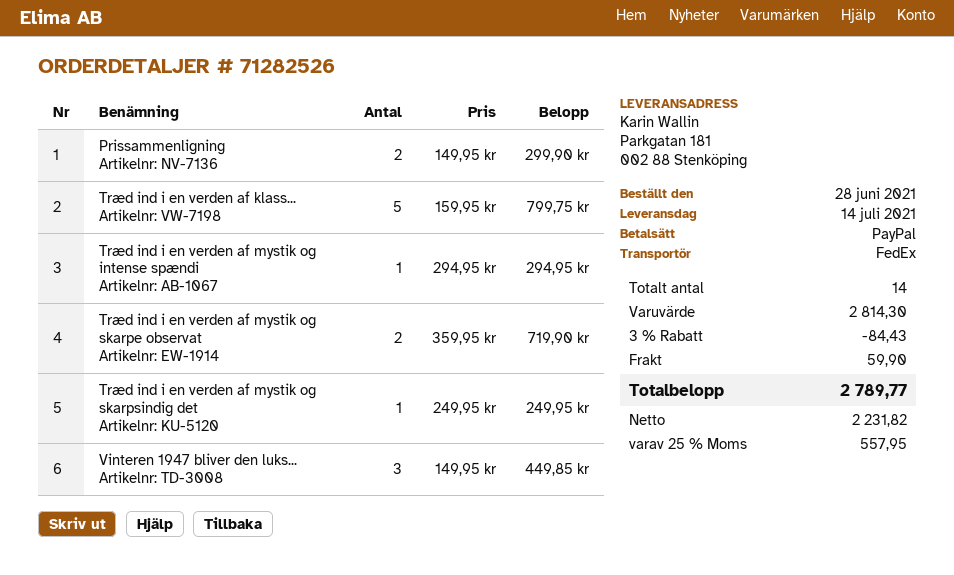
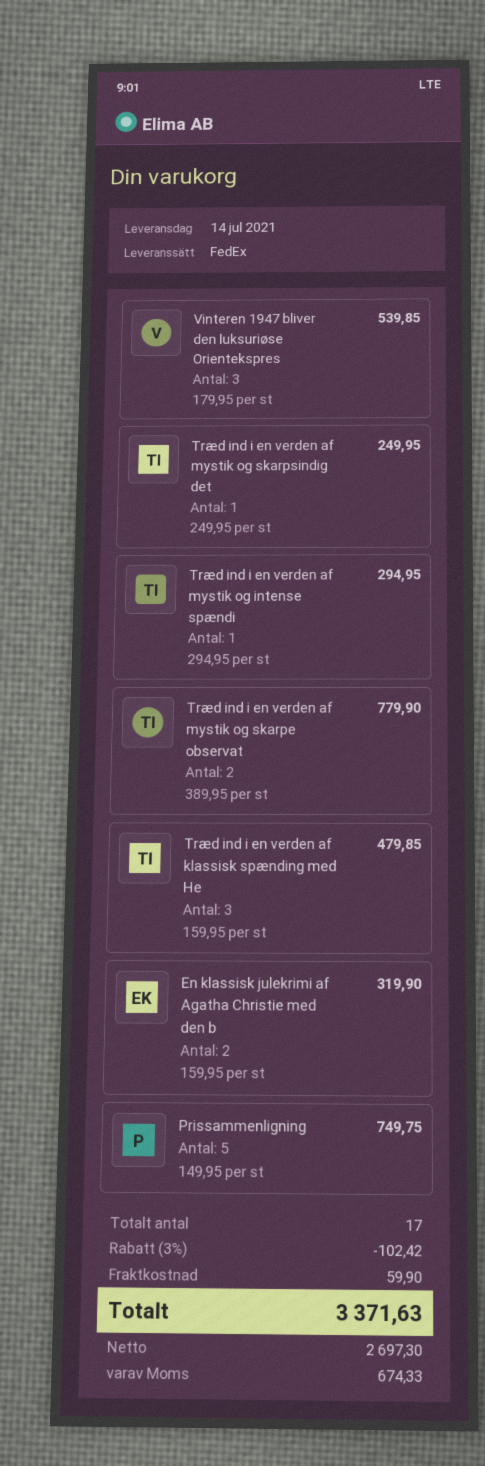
Prissammenligning: 2 x 149.95 = 299.90 -> 5 x 149.95 = 749.75
Træd ind i en verden af klass...: 5 x 159.95 = 799.75 -> 3 x 159.95 = 479.85
Træd ind i en verden af mystik og skarpe observat: 2 x 359.95 = 719.90 -> 2 x 389.95 = 779.90
Vinteren 1947 bliver den luks...: 3 x 149.95 = 449.85 -> 3 x 179.95 = 539.85
En klassisk julekrimi af Agatha Christie med den b: none -> 2 x 159.95 = 319.90
total quantity: 14 -> 17
discount: 3% = 84.43 -> 3% = 102.42
net: 2231.82 -> 2697.30
tax: 557.95 -> 674.33
total: 2789.77 -> 3371.63

